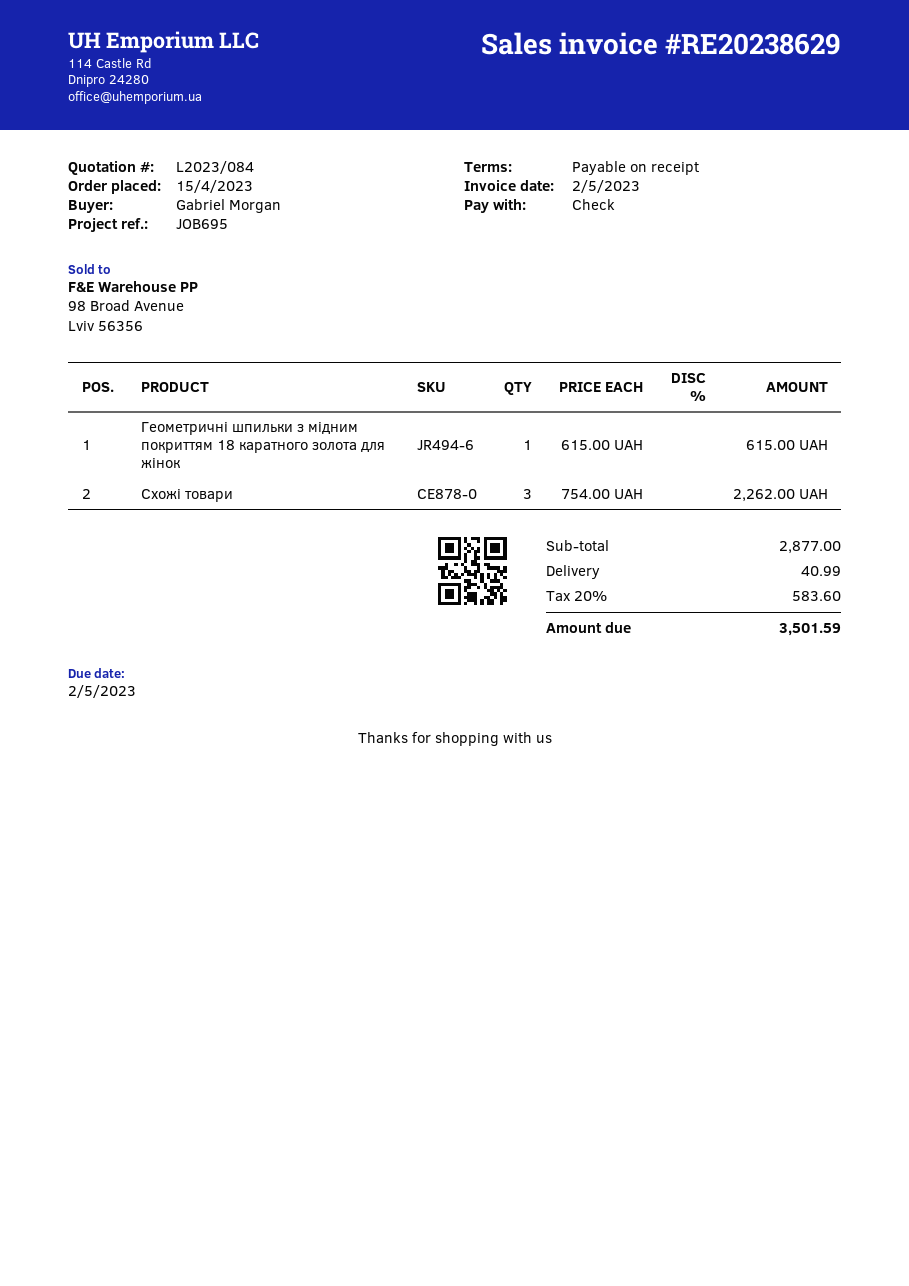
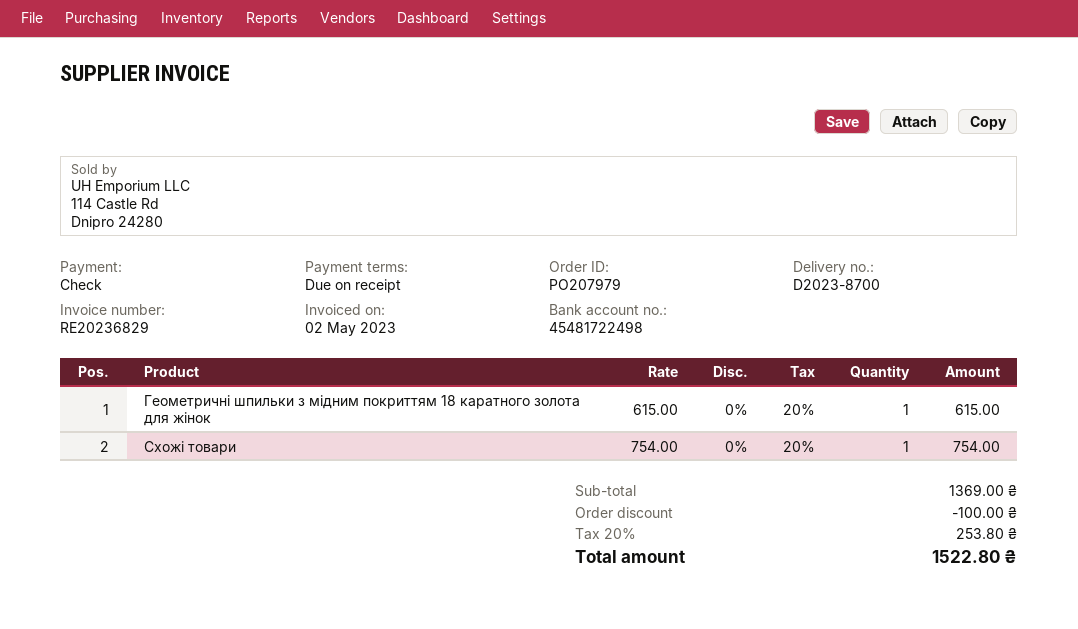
invoice number: RE20238629 -> RE20236829
Схожі товари: 3 x 754.00 = 2262.00 -> 1 x 754.00 = 754.00
subtotal: 2877.00 -> 1369.00
discount: none -> 100.00
shipping: 40.99 -> none
tax: 20% = 583.60 -> 20% = 253.80
total: 3501.59 -> 1522.80

